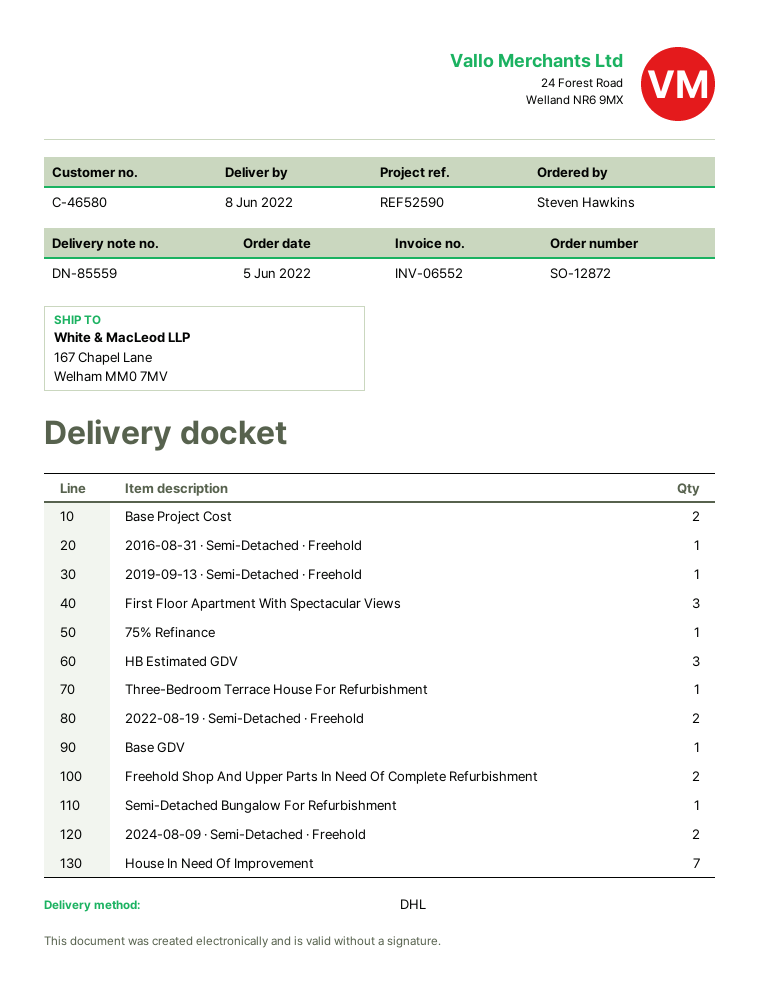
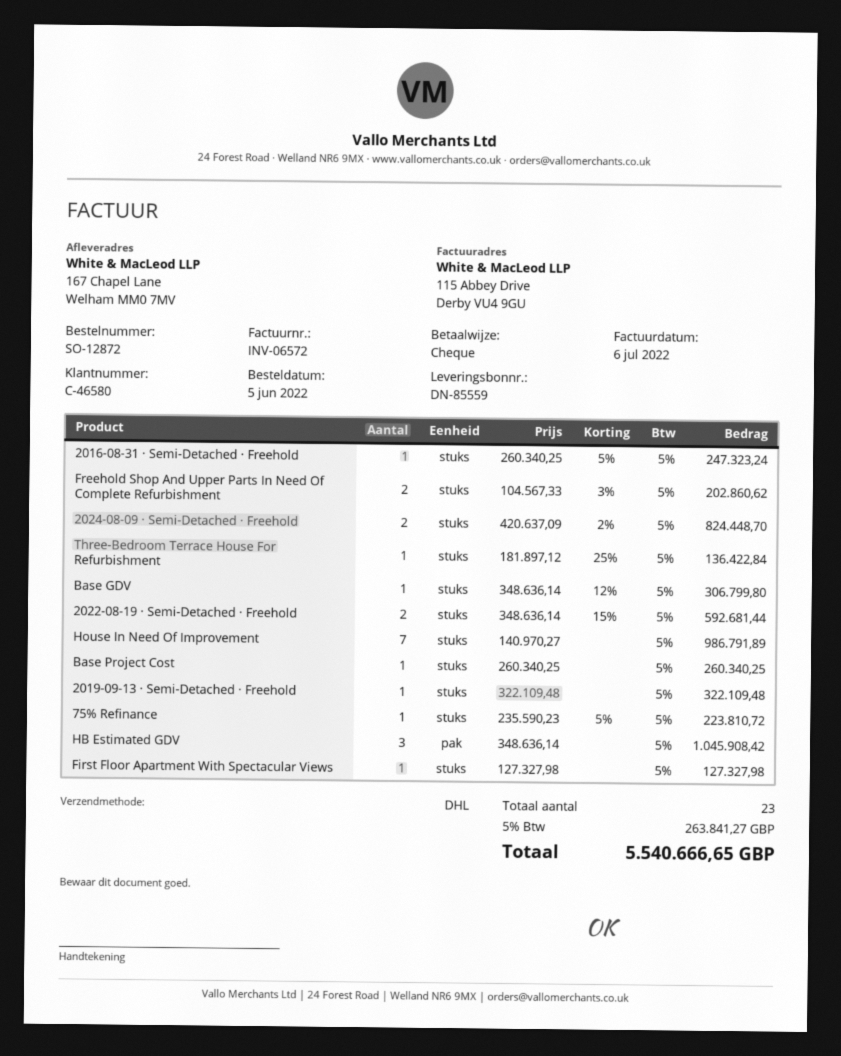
invoice number: INV-06552 -> INV-06572
Base Project Cost: 2 -> 1
First Floor Apartment With Spectacular Views: 3 -> 1
Semi-Detached Bungalow For Refurbishment: 1 -> none

